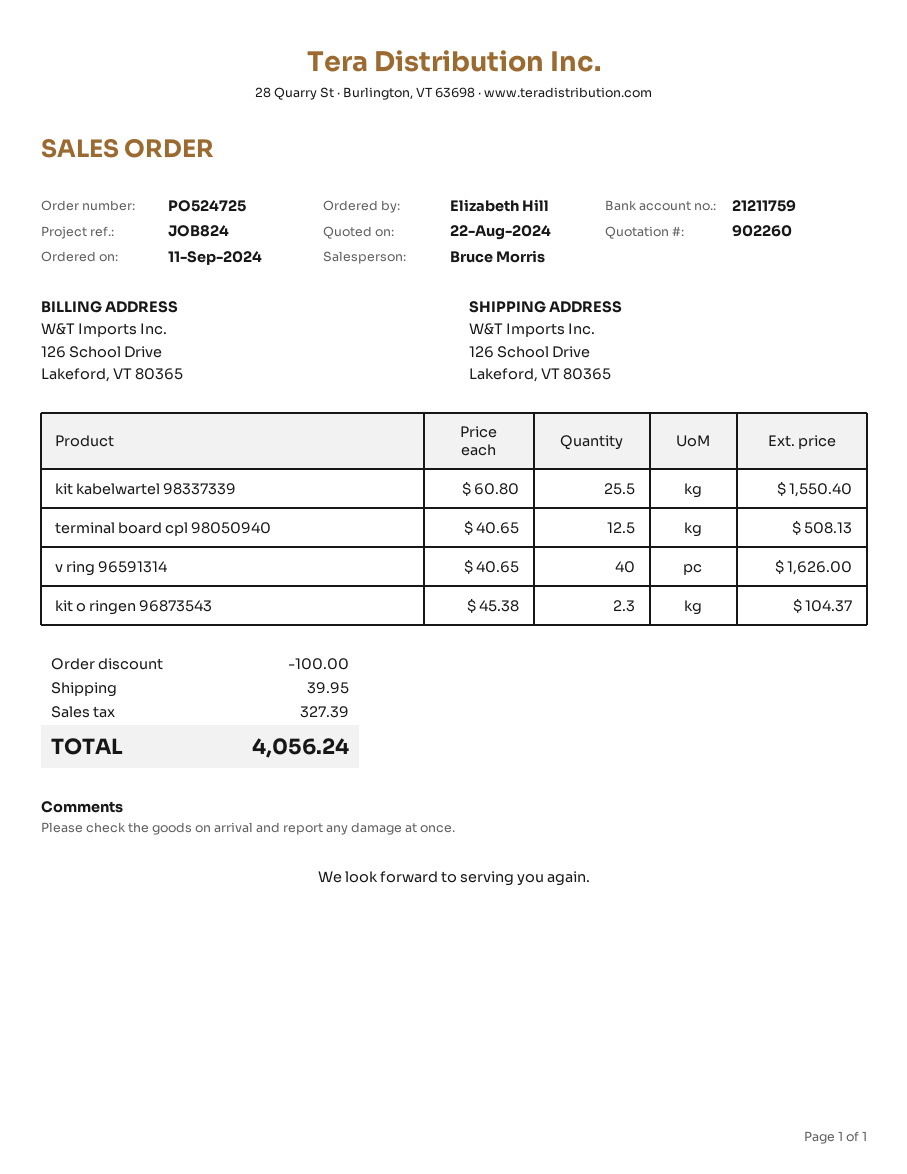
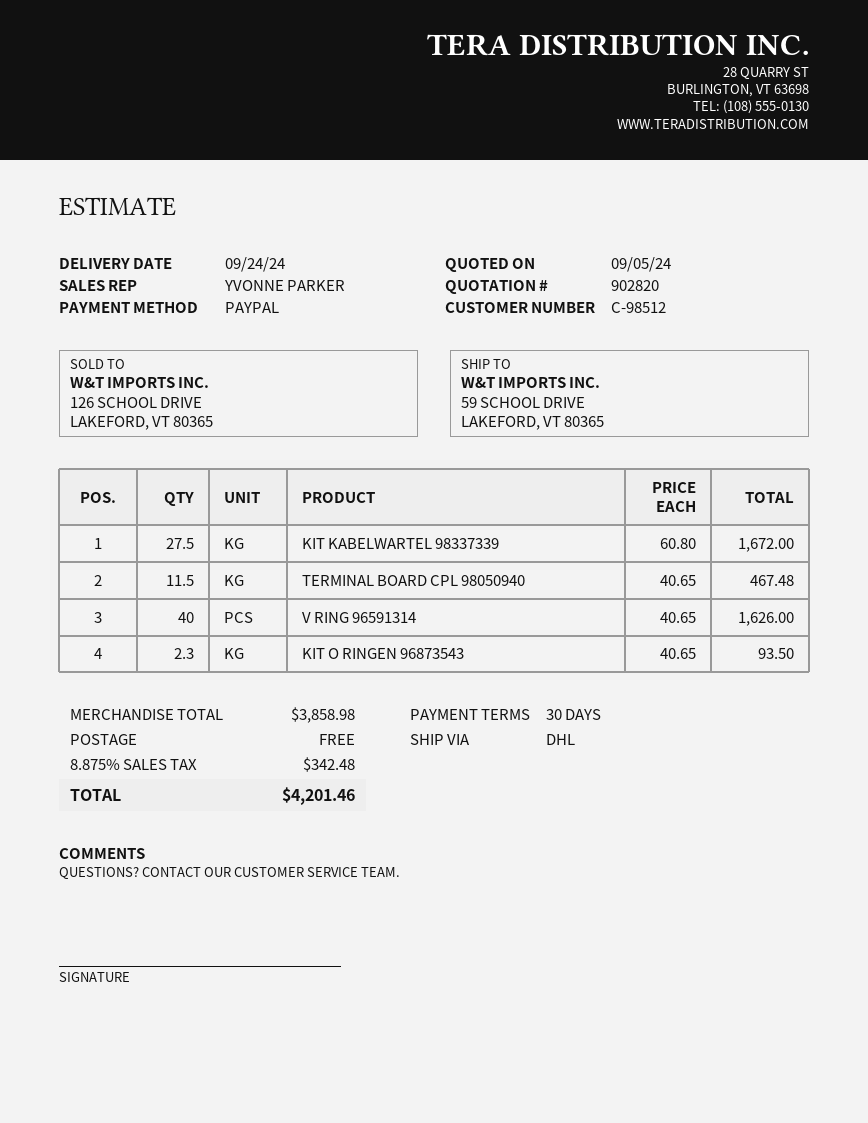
quote number: 902260 -> 902820
quote date: 2024-08-22 -> 2024-09-05
sales rep: Bruce Morris -> YVONNE PARKER
ship to: 126 School Drive, Lakeford, VT 80365 -> 59 SCHOOL DRIVE, LAKEFORD, VT 80365
kit kabelwartel 98337339: 25.5 x 60.80 = 1550.40 -> 27.5 x 60.80 = 1672.00
terminal board cpl 98050940: 12.5 x 40.65 = 508.13 -> 11.5 x 40.65 = 467.48
kit o ringen 96873543: 2.3 x 45.38 = 104.37 -> 2.3 x 40.65 = 93.50
discount: 100.00 -> none
shipping: 39.95 -> 0.00
tax: 327.39 -> 342.48
total: 4056.24 -> 4201.46

